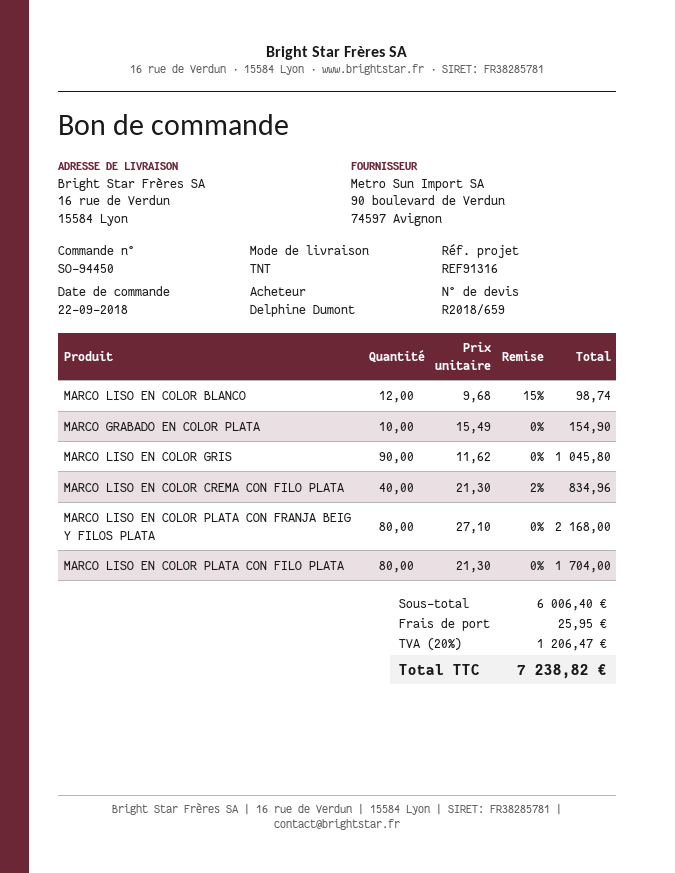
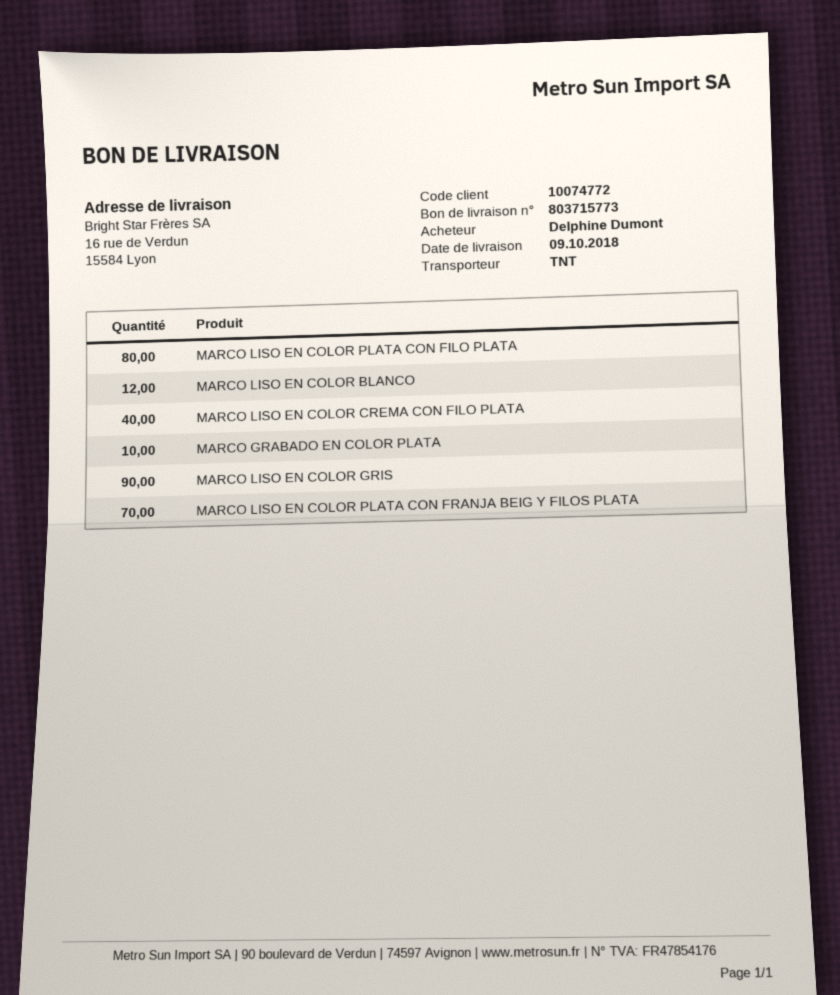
MARCO LISO EN COLOR PLATA CON FRANJA BEIG Y FILOS PLATA: 80 -> 70

